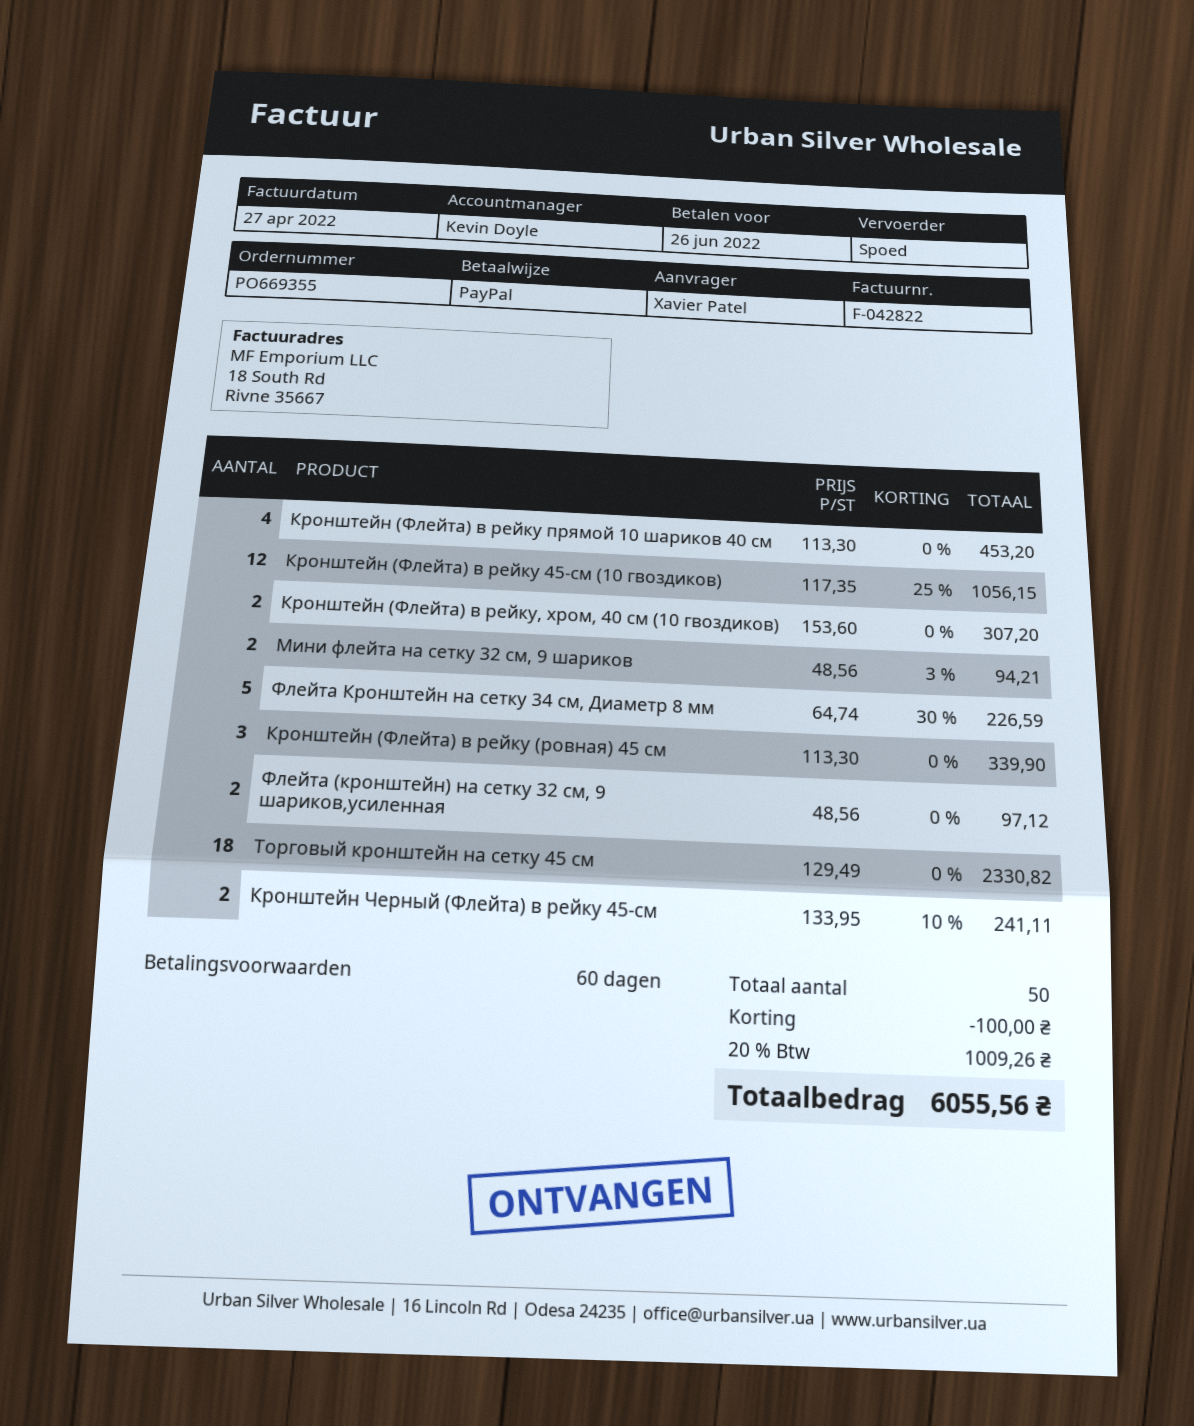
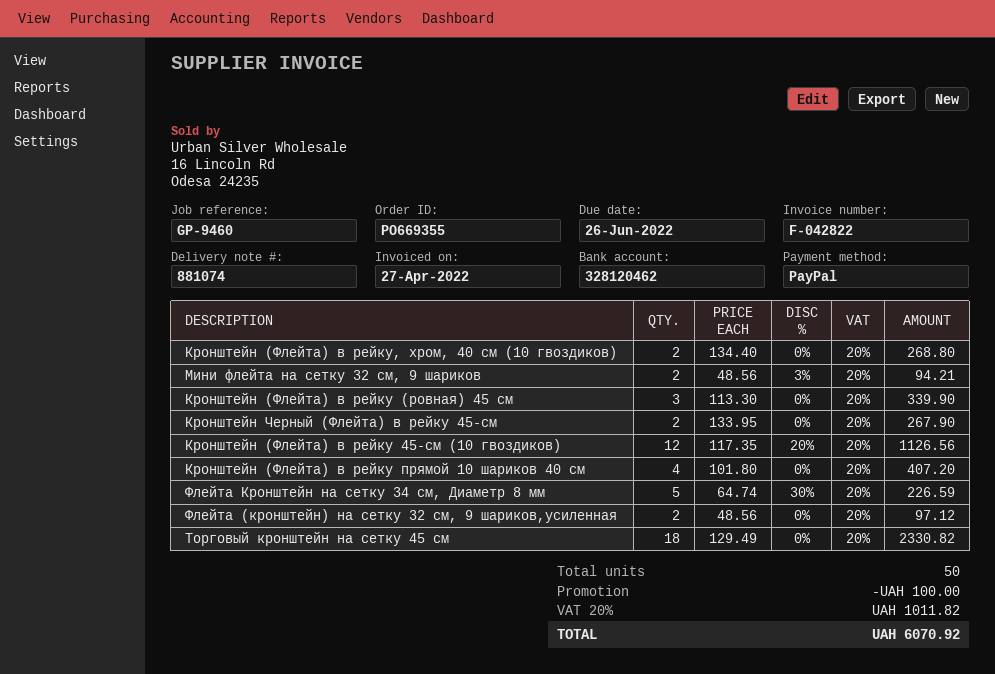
Кронштейн (Флейта) в рейку прямой 10 шариков 40 см: 4 x 113.30 = 453.20 -> 4 x 101.80 = 407.20
Кронштейн (Флейта) в рейку 45-см (10 гвоздиков): 12 x 117.35 - 25% = 1056.15 -> 12 x 117.35 - 20% = 1126.56
Кронштейн (Флейта) в рейку, хром, 40 см (10 гвоздиков): 2 x 153.60 = 307.20 -> 2 x 134.40 = 268.80
Кронштейн Черный (Флейта) в рейку 45-см: 2 x 133.95 - 10% = 241.11 -> 2 x 133.95 = 267.90
tax: 20% = 1009.26 -> 20% = 1011.82
total: 6055.56 -> 6070.92

